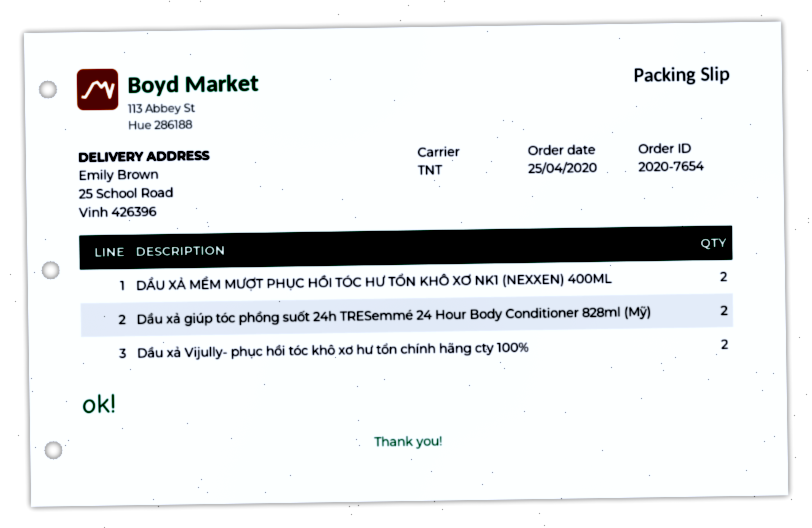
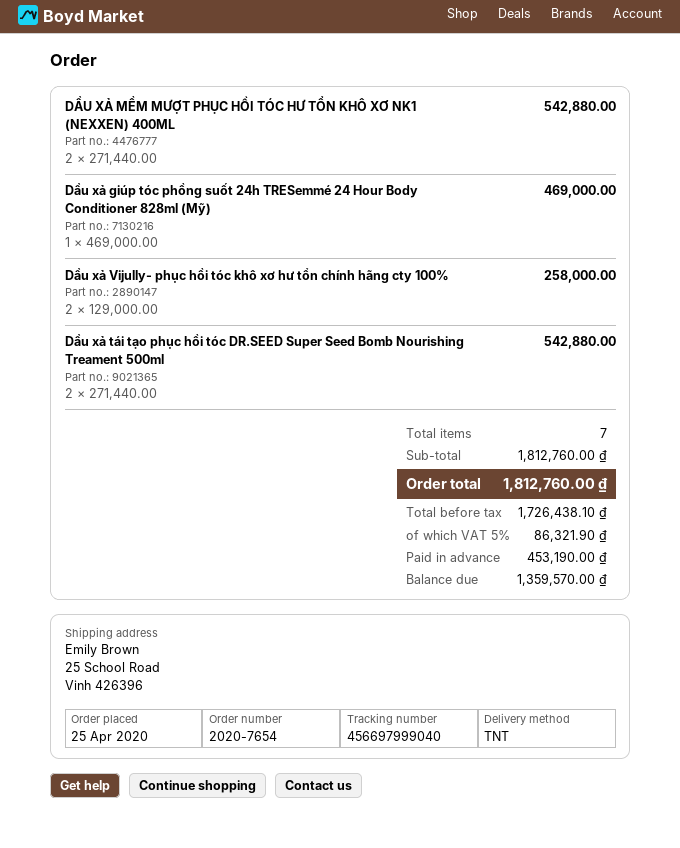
Dầu xả giúp tóc phồng suốt 24h TRESemmé 24 Hour Body Conditioner 828ml (Mỹ): 2 -> 1
Dầu xả tái tạo phục hồi tóc DR.SEED Super Seed Bomb Nourishing Treament 500ml: none -> 2

